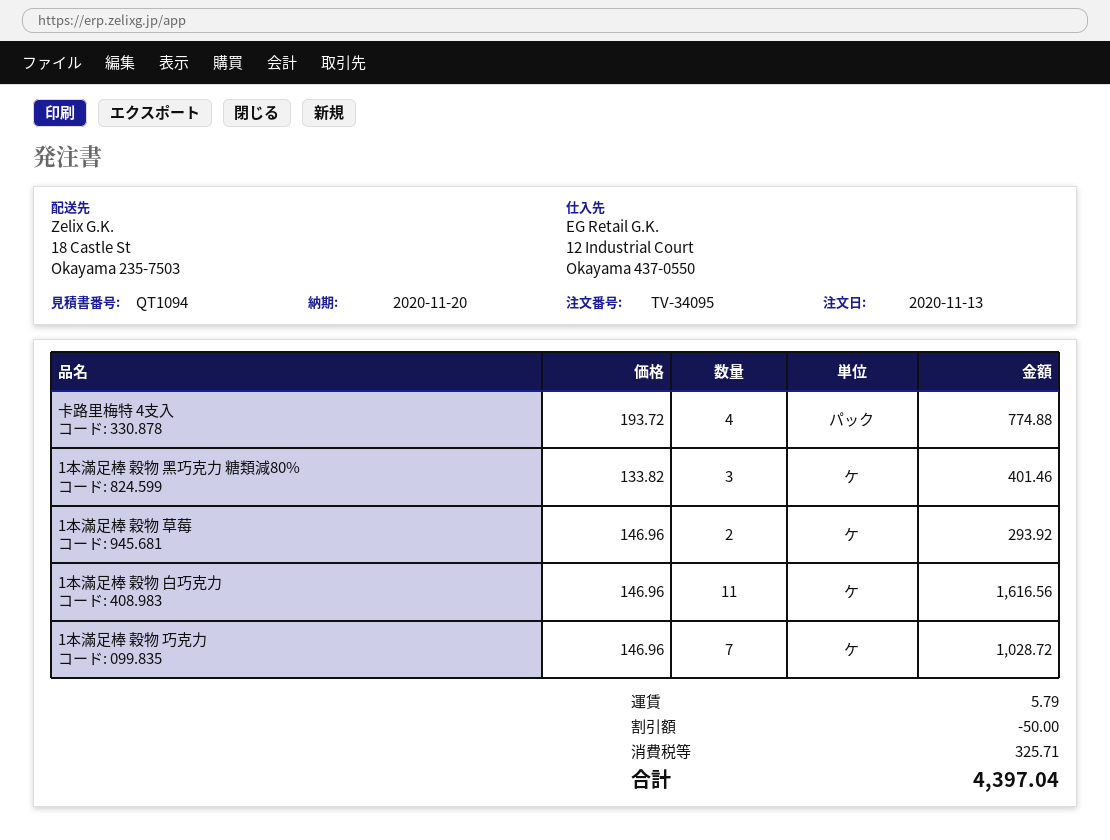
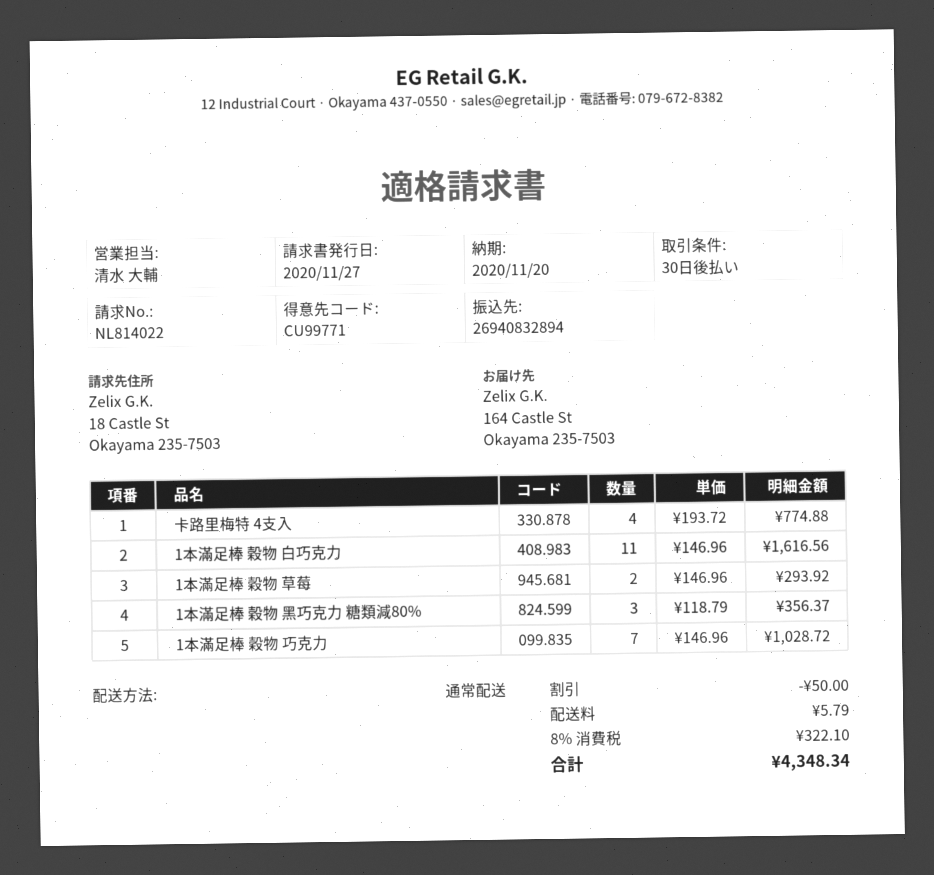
ship to: 18 Castle St, Okayama 235-7503 -> 164 Castle St, Okayama 235-7503
1本滿足棒 穀物 黑巧克力 糖類減80%: 3 x 133.82 = 401.46 -> 3 x 118.79 = 356.37
tax: 325.71 -> 322.10
total: 4397.04 -> 4348.34

